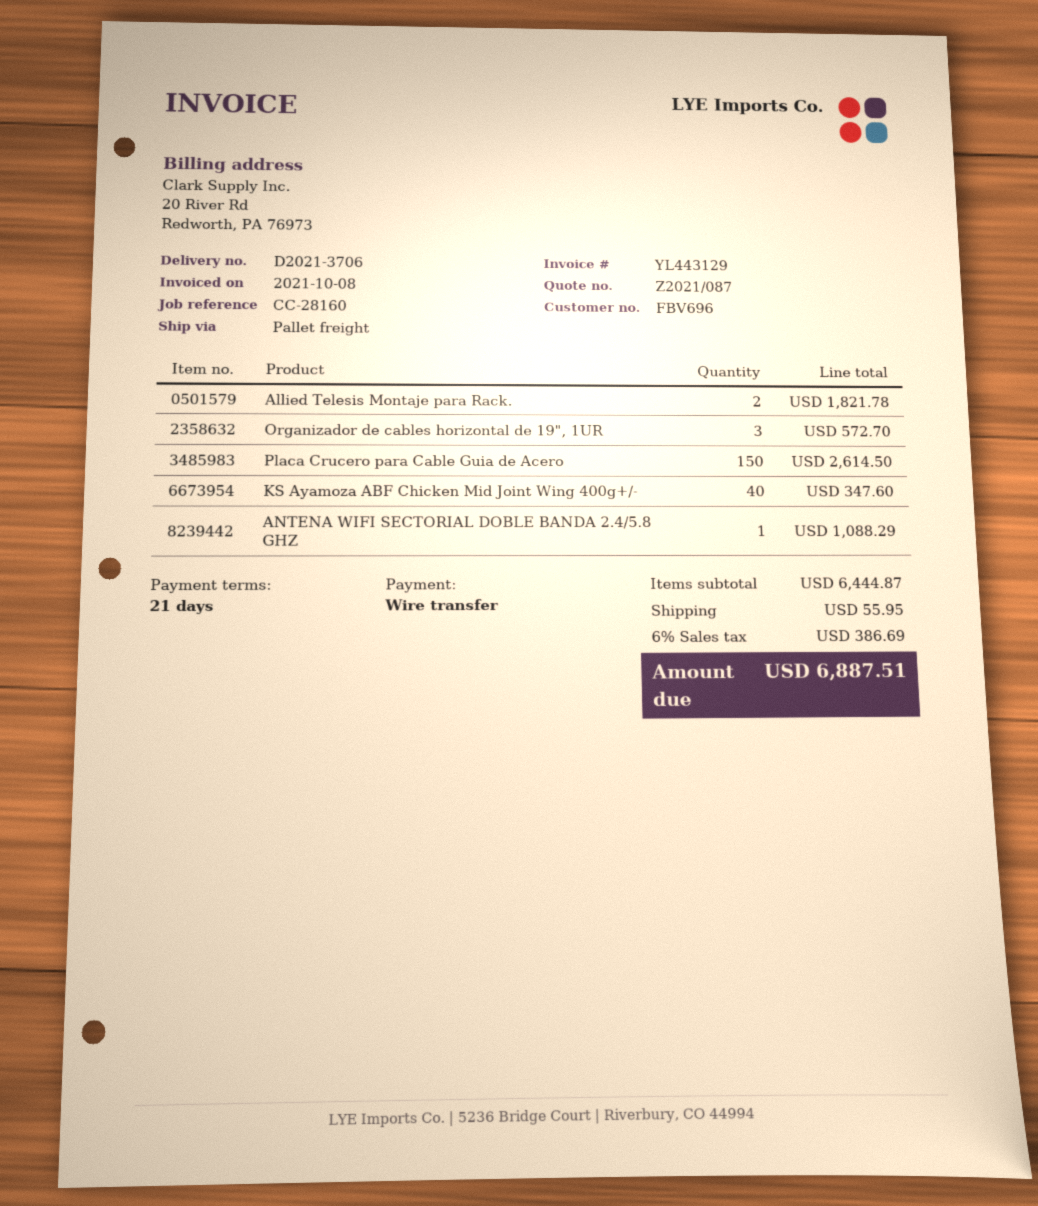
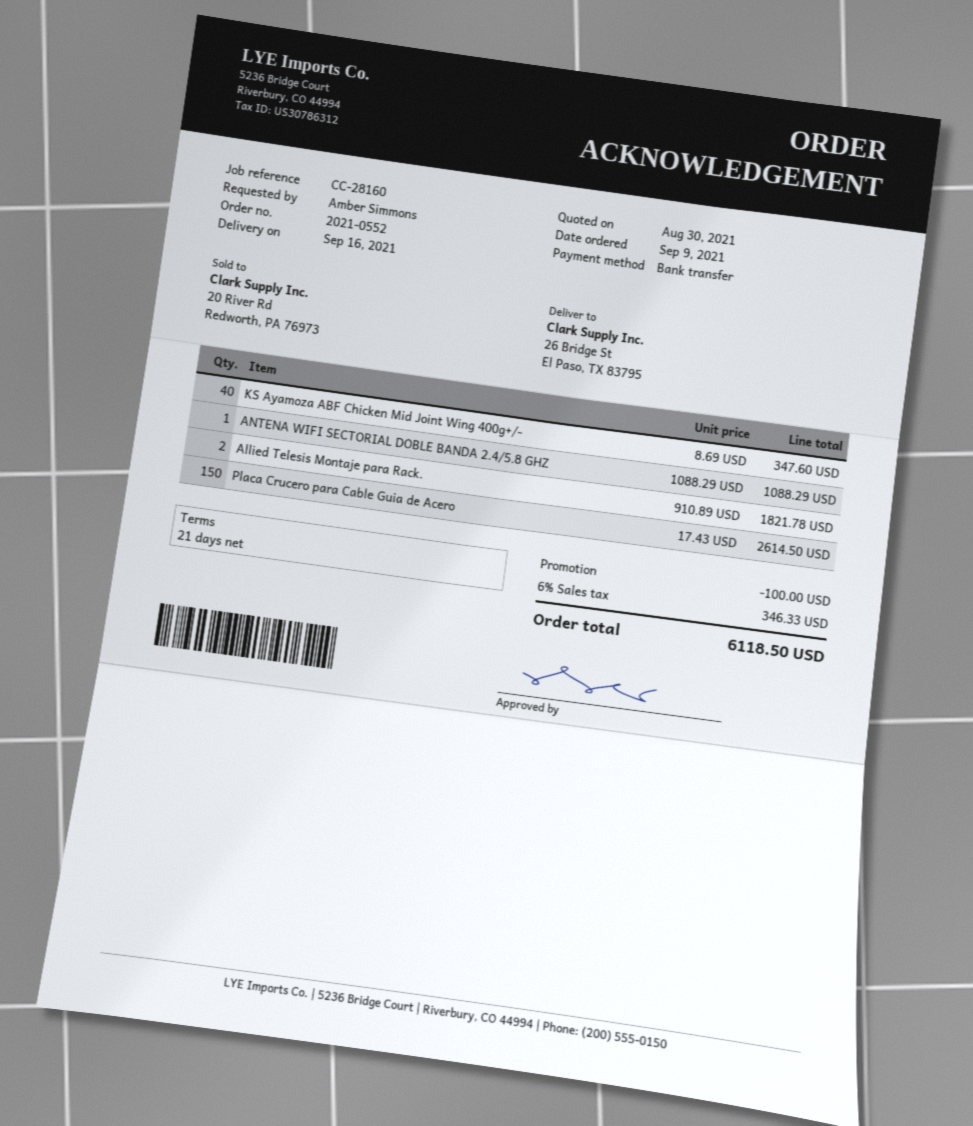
Organizador de cables horizontal de 19", 1UR: 3 for 572.70 -> none
discount: none -> 100.00
shipping: 55.95 -> none
tax: 6% = 386.69 -> 6% = 346.33
total: 6887.51 -> 6118.50

